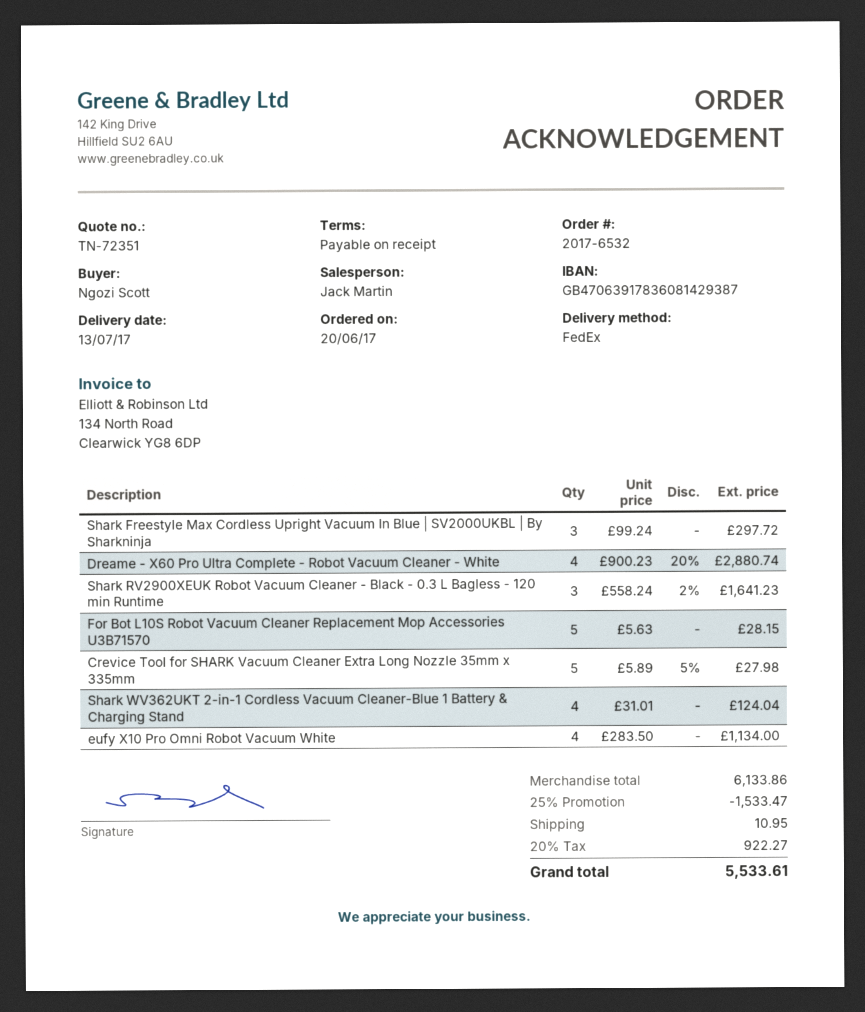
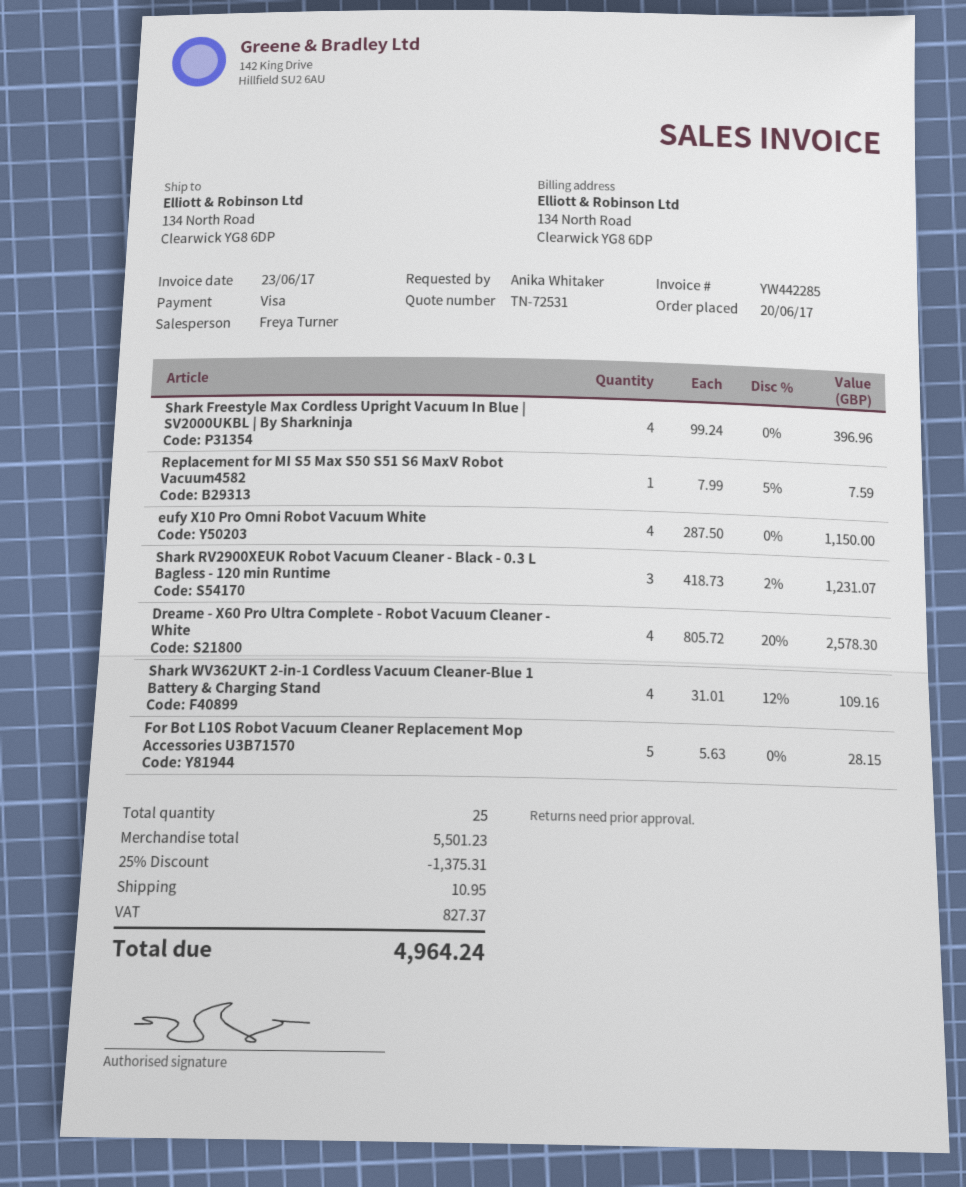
quote number: TN-72351 -> TN-72531
ordered by: Ngozi Scott -> Anika Whitaker
sales rep: Jack Martin -> Freya Turner
Shark Freestyle Max Cordless Upright Vacuum In Blue | SV2000UKBL | By Sharkninja: 3 x 99.24 = 297.72 -> 4 x 99.24 = 396.96
Dreame - X60 Pro Ultra Complete - Robot Vacuum Cleaner - White: 4 x 900.23 - 20% = 2880.74 -> 4 x 805.72 - 20% = 2578.30
Shark RV2900XEUK Robot Vacuum Cleaner - Black - 0.3 L Bagless - 120 min Runtime: 3 x 558.24 - 2% = 1641.23 -> 3 x 418.73 - 2% = 1231.07
Crevice Tool for SHARK Vacuum Cleaner Extra Long Nozzle 35mm x 335mm: 5 x 5.89 - 5% = 27.98 -> none
Shark WV362UKT 2-in-1 Cordless Vacuum Cleaner-Blue 1 Battery & Charging Stand: 4 x 31.01 = 124.04 -> 4 x 31.01 - 12% = 109.16
eufy X10 Pro Omni Robot Vacuum White: 4 x 283.50 = 1134.00 -> 4 x 287.50 = 1150.00
Replacement for MI S5 Max S50 S51 S6 MaxV Robot Vacuum4582: none -> 1 x 7.99 - 5% = 7.59
subtotal: 6133.86 -> 5501.23
discount: 25% = 1533.47 -> 25% = 1375.31
tax: 922.27 -> 827.37
total: 5533.61 -> 4964.24

